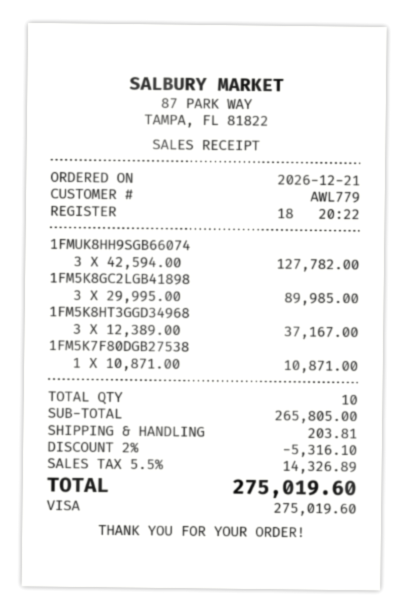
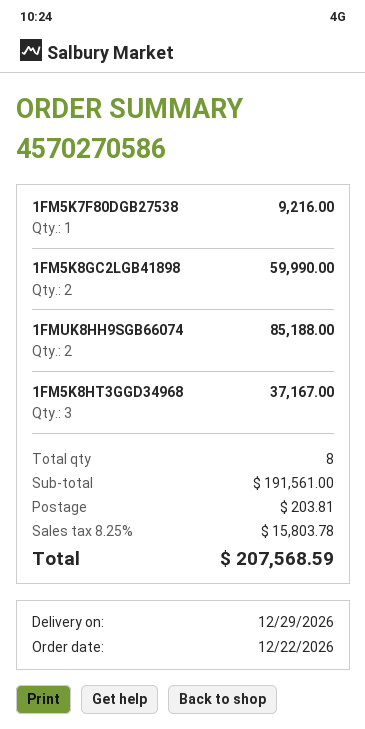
order date: 2026-12-21 -> 2026-12-22
1FMUK8HH9SGB66074: 3 for 127782.00 -> 2 for 85188.00
1FM5K8GC2LGB41898: 3 for 89985.00 -> 2 for 59990.00
1FM5K7F80DGB27538: 1 for 10871.00 -> 1 for 9216.00
total quantity: 10 -> 8
subtotal: 265805.00 -> 191561.00
discount: 2% = 5316.10 -> none
tax: 5.5% = 14326.89 -> 8.25% = 15803.78
total: 275019.60 -> 207568.59

